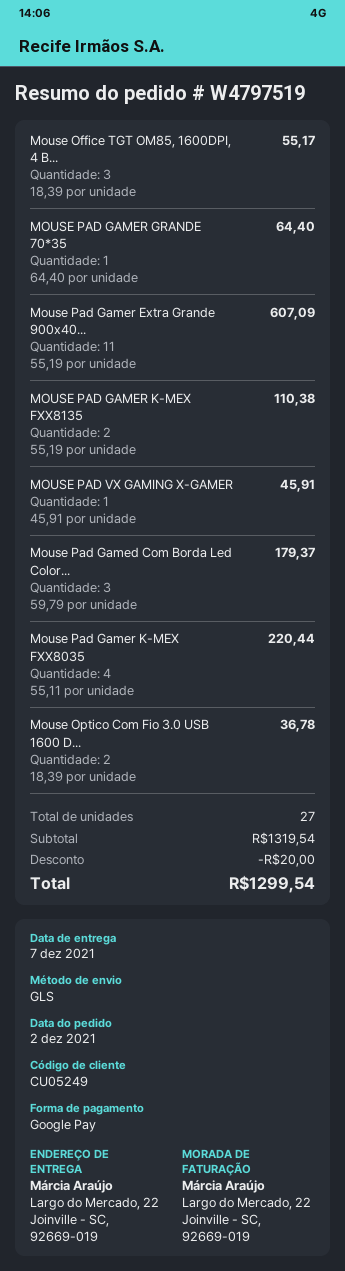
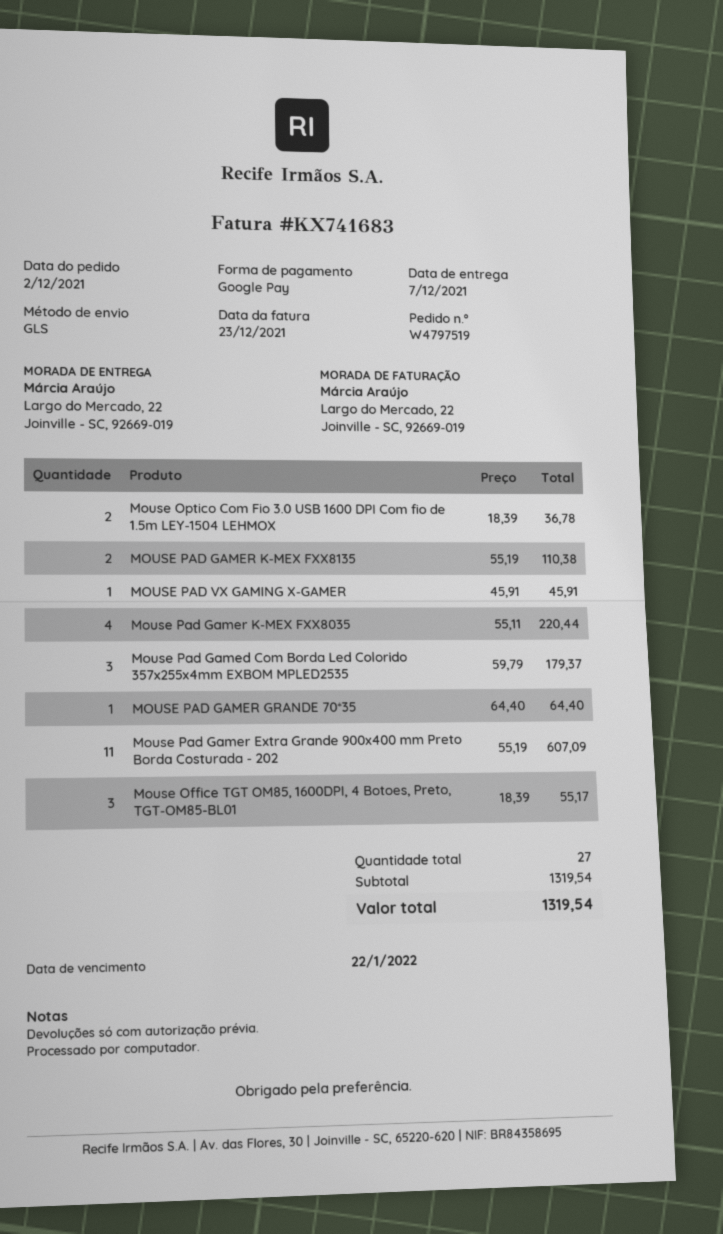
discount: 20.00 -> none
total: 1299.54 -> 1319.54

